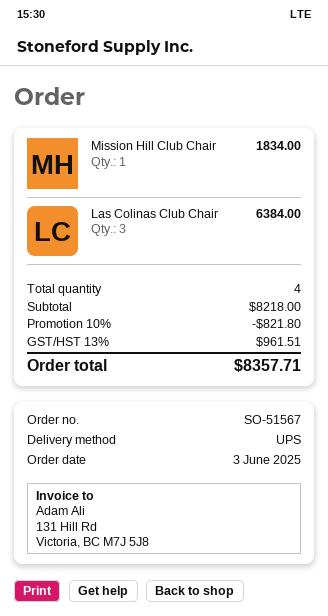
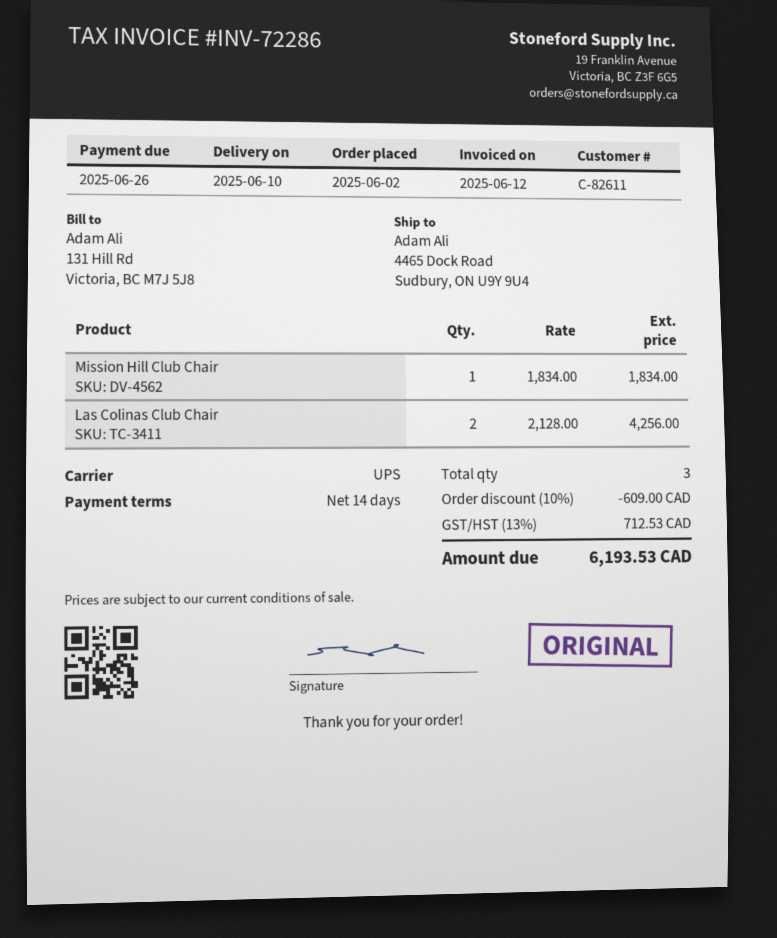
order date: 2025-06-03 -> 2025-06-02
Las Colinas Club Chair: 3 for 6384.00 -> 2 for 4256.00
total quantity: 4 -> 3
discount: 10% = 821.80 -> 10% = 609.00
tax: 13% = 961.51 -> 13% = 712.53
total: 8357.71 -> 6193.53

